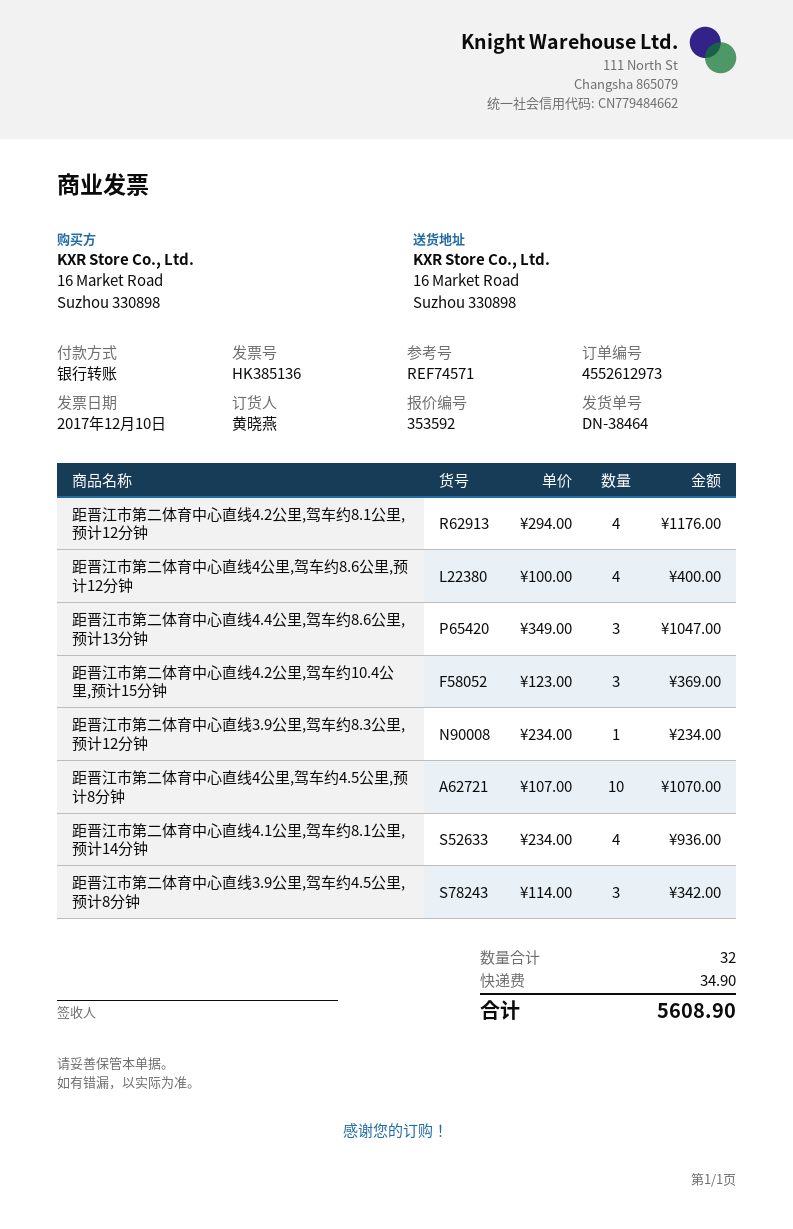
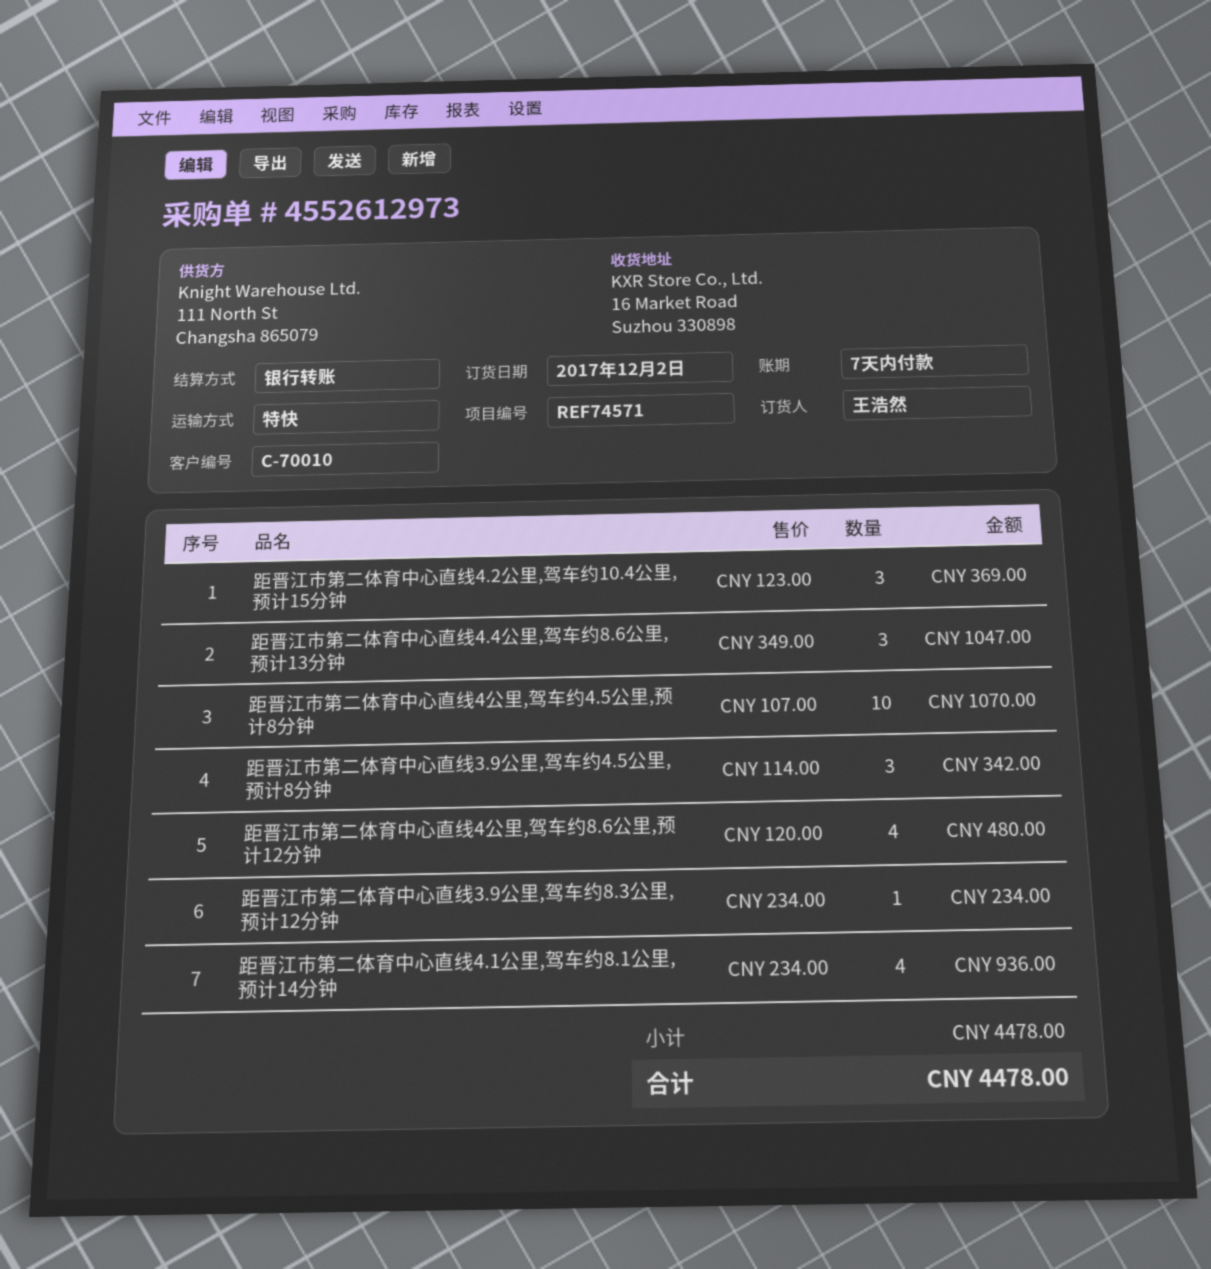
ordered by: 黄晓燕 -> 王浩然
距晋江市第二体育中心直线4.2公里,驾车约8.1公里,预计12分钟: 4 x 294.00 = 1176.00 -> none
距晋江市第二体育中心直线4公里,驾车约8.6公里,预计12分钟: 4 x 100.00 = 400.00 -> 4 x 120.00 = 480.00
shipping: 34.90 -> none
total: 5608.90 -> 4478.00

